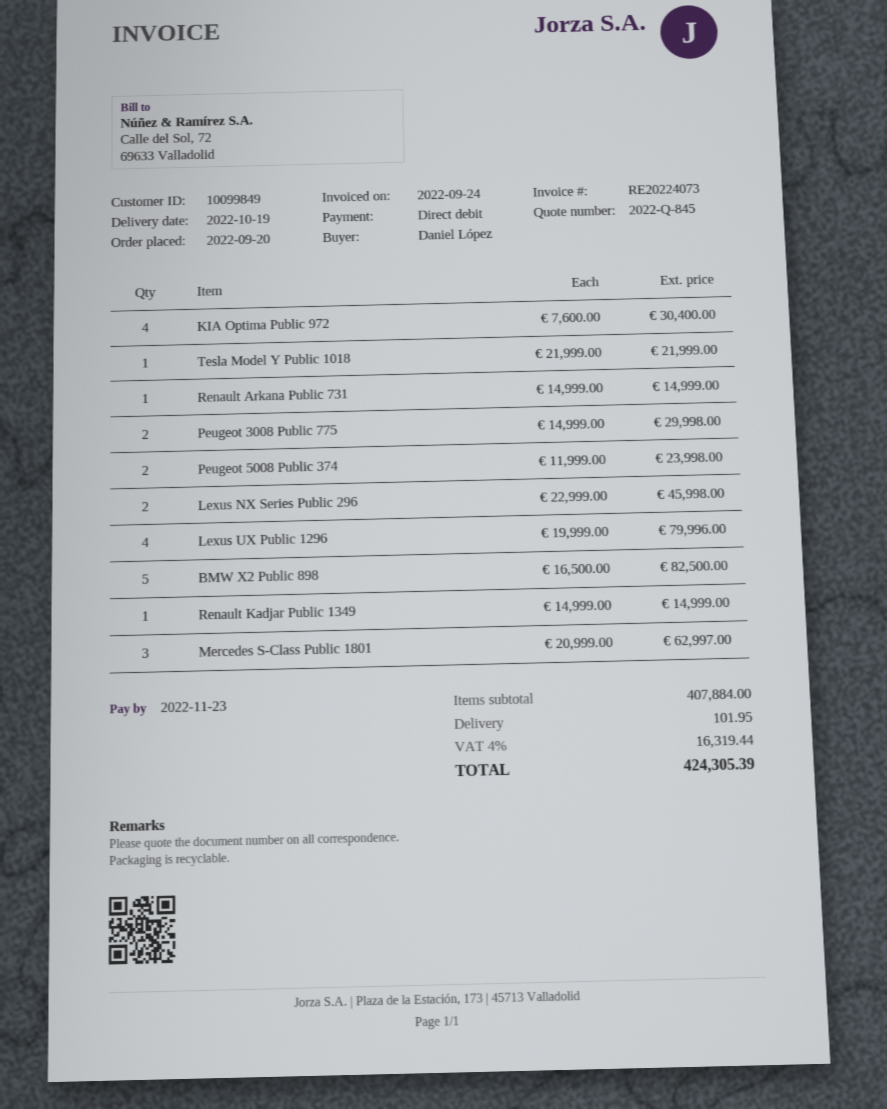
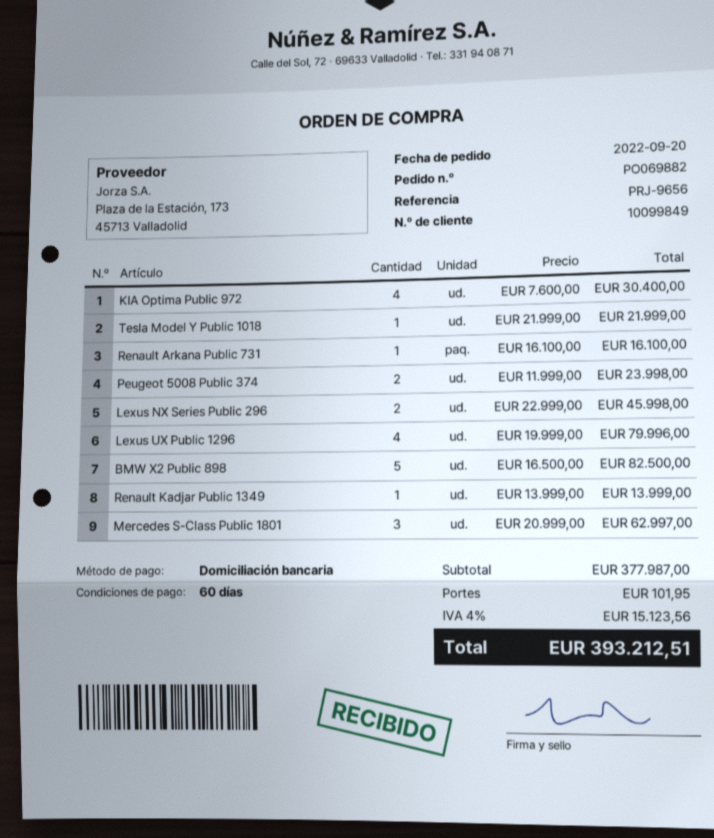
Renault Arkana Public 731: 1 x 14999.00 = 14999.00 -> 1 x 16100.00 = 16100.00
Peugeot 3008 Public 775: 2 x 14999.00 = 29998.00 -> none
Renault Kadjar Public 1349: 1 x 14999.00 = 14999.00 -> 1 x 13999.00 = 13999.00
subtotal: 407884.00 -> 377987.00
tax: 4% = 16319.44 -> 4% = 15123.56
total: 424305.39 -> 393212.51

